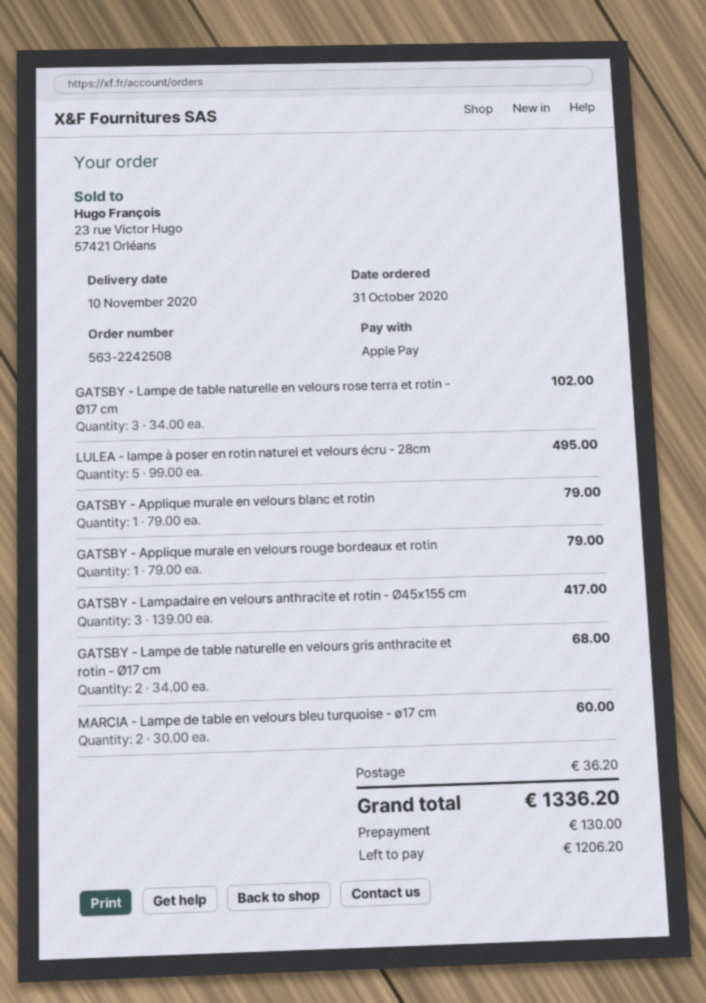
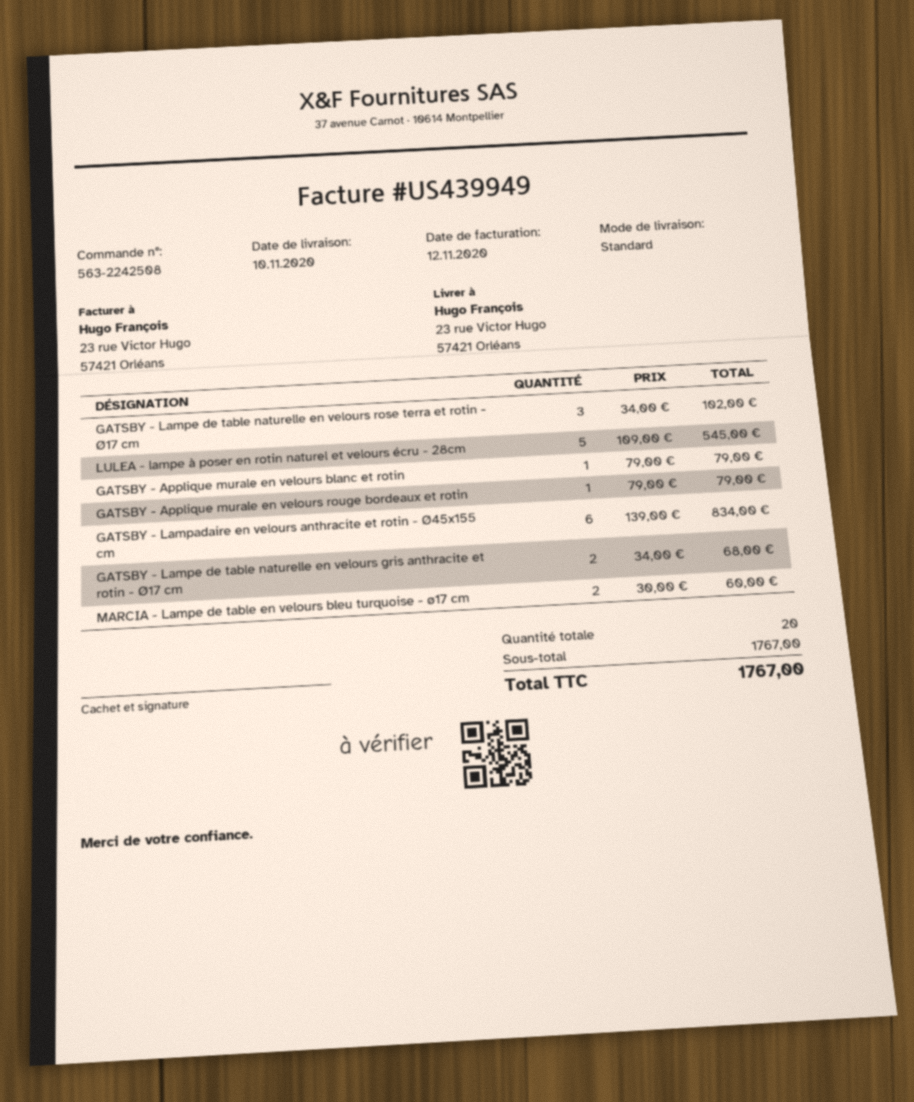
LULEA - lampe à poser en rotin naturel et velours écru - 28cm: 5 x 99.00 = 495.00 -> 5 x 109.00 = 545.00
GATSBY - Lampadaire en velours anthracite et rotin - Ø45x155 cm: 3 x 139.00 = 417.00 -> 6 x 139.00 = 834.00
shipping: 36.20 -> none
total: 1336.20 -> 1767.00

